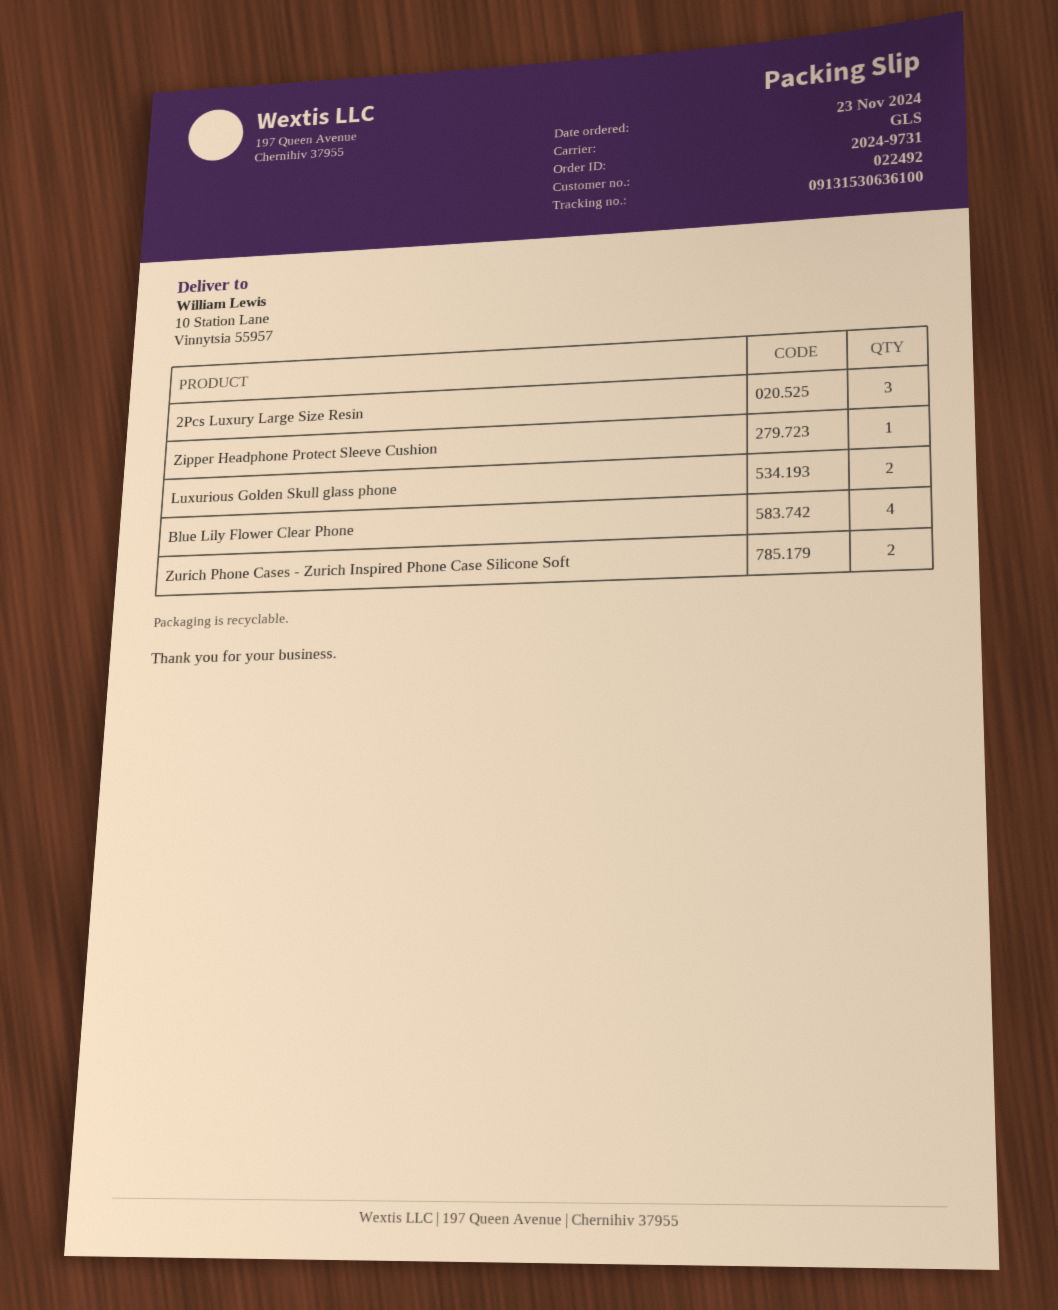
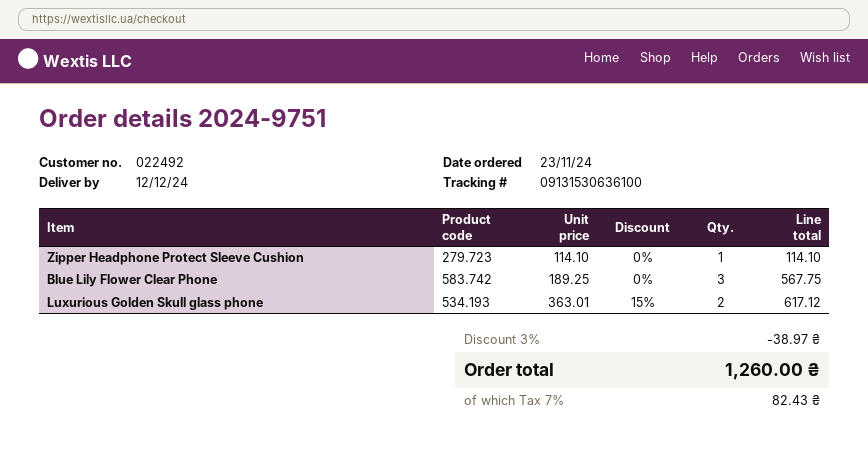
order number: 2024-9731 -> 2024-9751
2Pcs Luxury Large Size Resin: 3 -> none
Blue Lily Flower Clear Phone: 4 -> 3
Zurich Phone Cases - Zurich Inspired Phone Case Silicone Soft: 2 -> none

